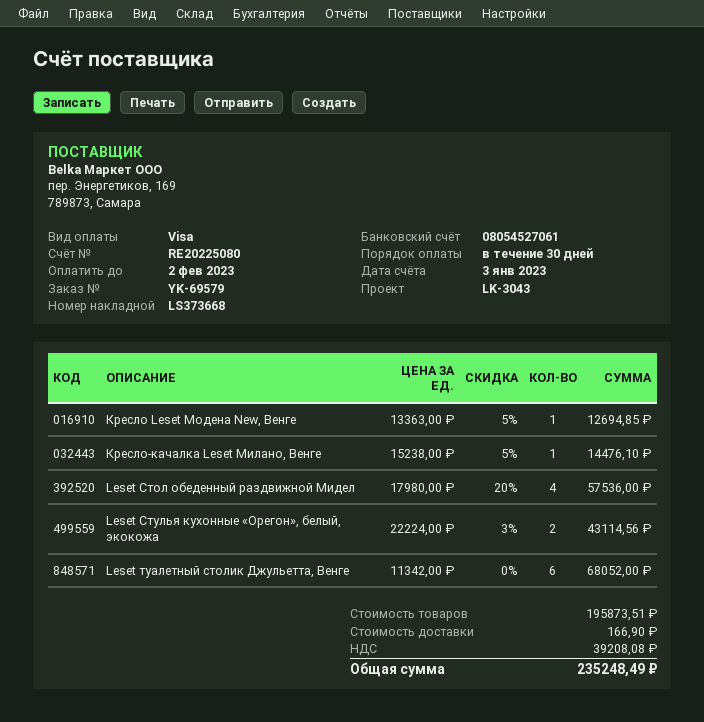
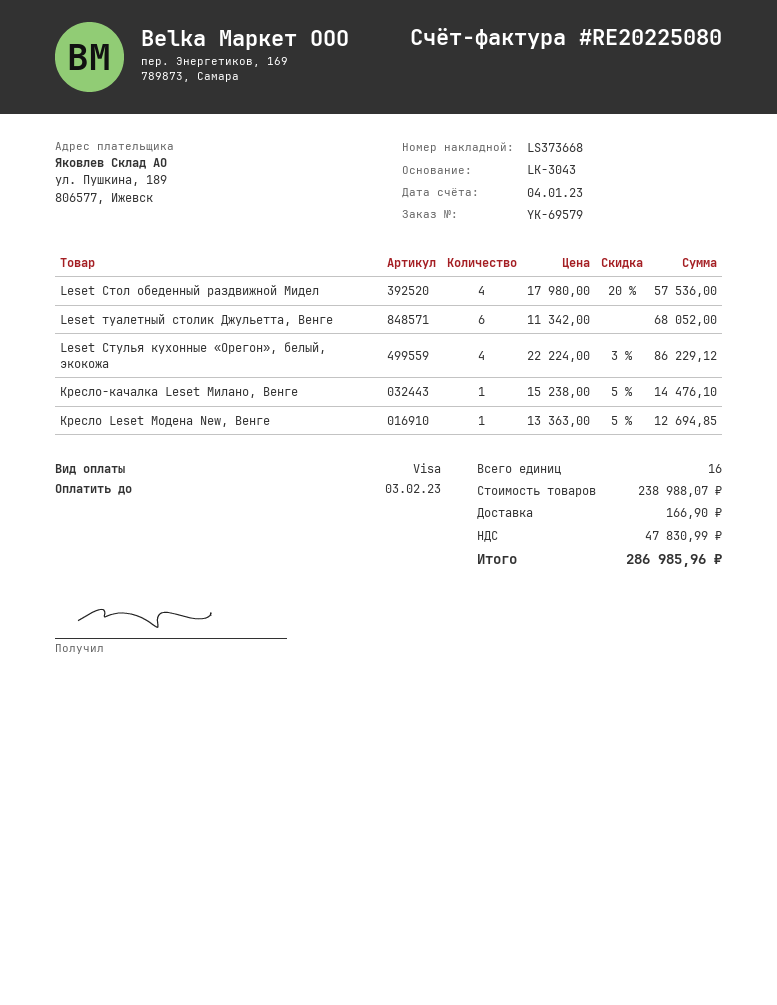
invoice date: 2023-01-03 -> 2023-01-04
due date: 2023-02-02 -> 2023-02-03
Leset Стулья кухонные «Орегон», белый, экокожа: 2 x 22224.00 - 3% = 43114.56 -> 4 x 22224.00 - 3% = 86229.12
subtotal: 195873.51 -> 238988.07
tax: 39208.08 -> 47830.99
total: 235248.49 -> 286985.96

